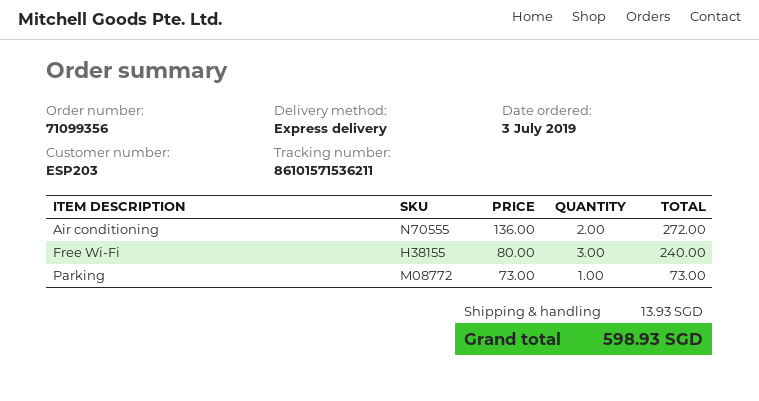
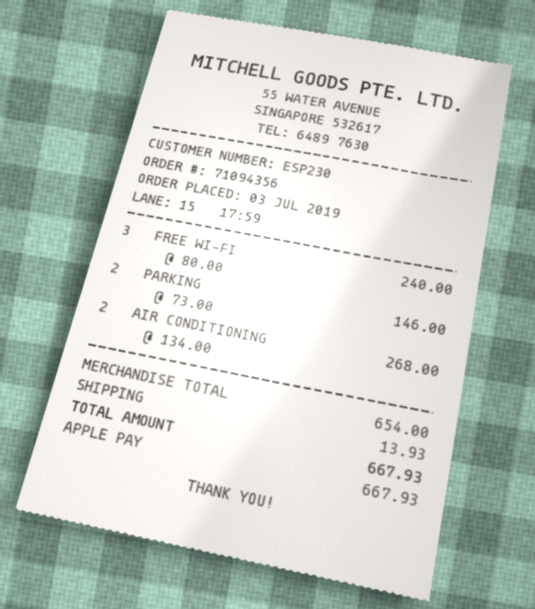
order number: 71099356 -> 71094356
customer number: ESP203 -> ESP230
Air conditioning: 2 x 136.00 = 272.00 -> 2 x 134.00 = 268.00
Parking: 1 x 73.00 = 73.00 -> 2 x 73.00 = 146.00
total: 598.93 -> 667.93

